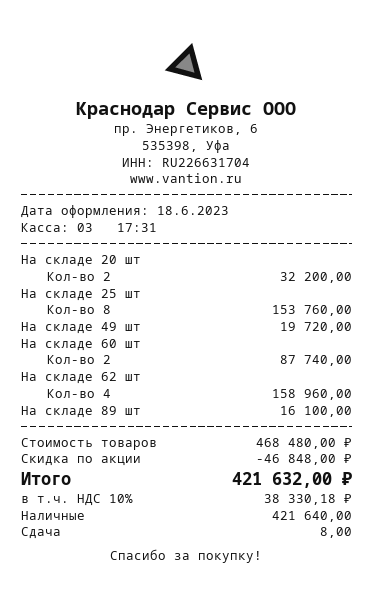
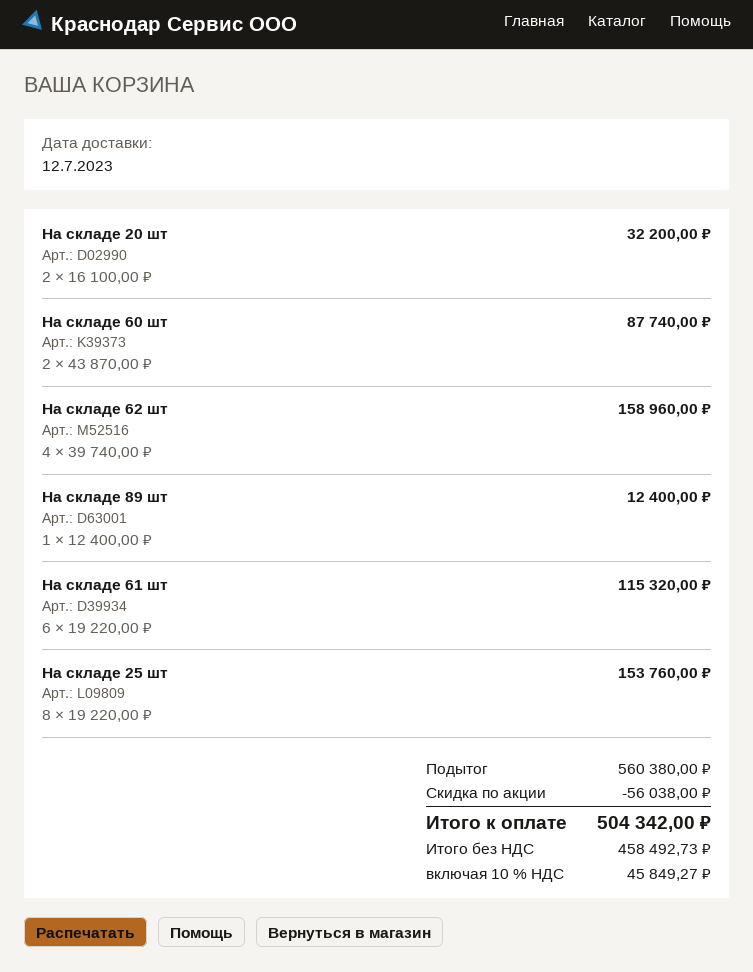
На складе 49 шт: 1 for 19720.00 -> none
На складе 89 шт: 1 for 16100.00 -> 1 for 12400.00
На складе 61 шт: none -> 6 for 115320.00
subtotal: 468480.00 -> 560380.00
discount: 46848.00 -> 56038.00
tax: 10% = 38330.18 -> 10% = 45849.27
total: 421632.00 -> 504342.00

